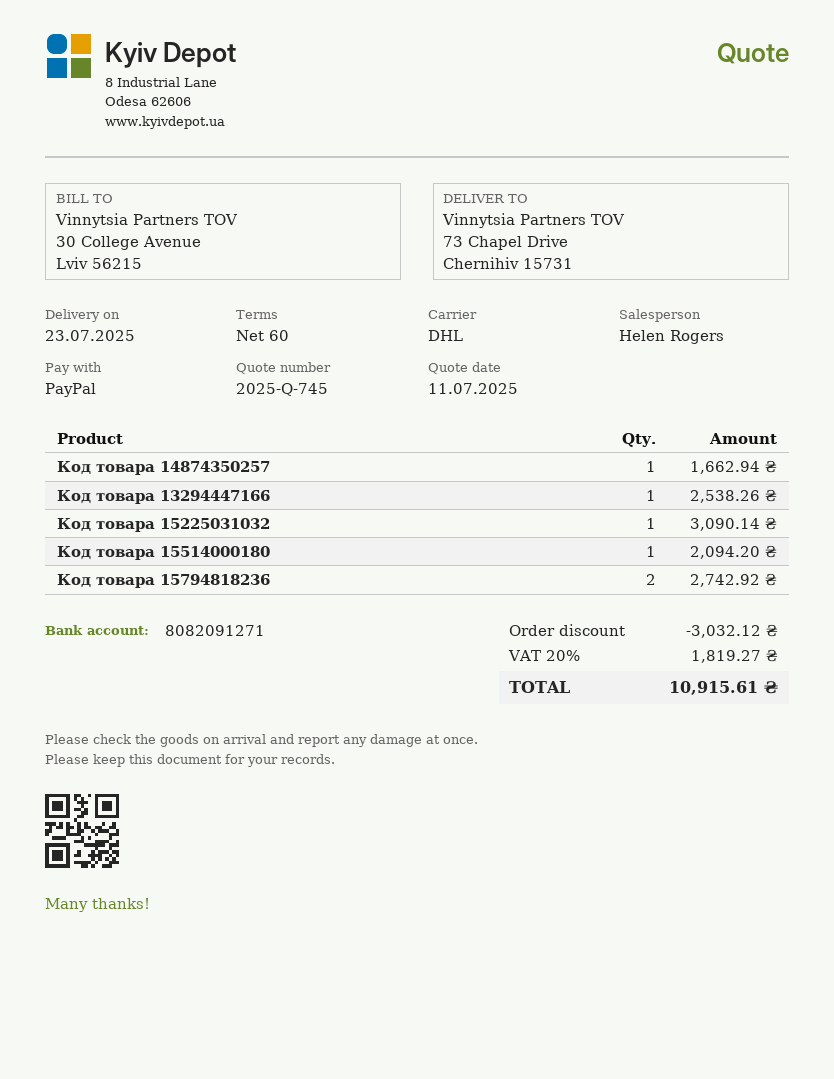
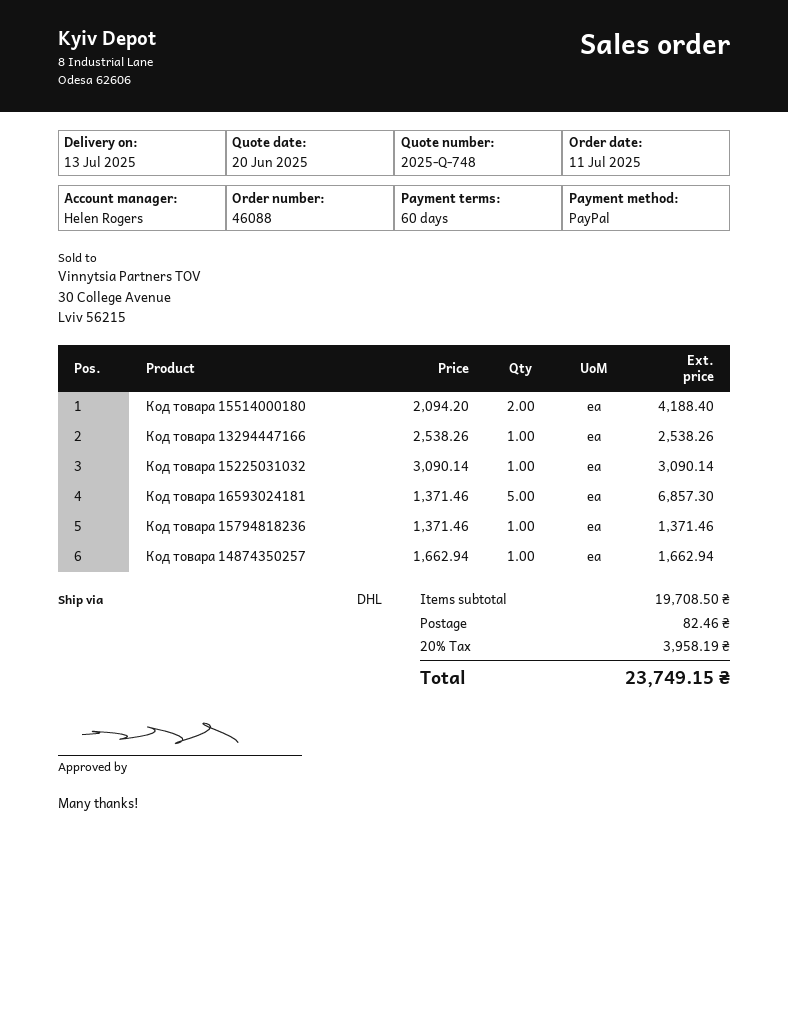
quote number: 2025-Q-745 -> 2025-Q-748
quote date: 2025-07-11 -> 2025-06-20
delivery date: 2025-07-23 -> 2025-07-13
Код товара 15514000180: 1 for 2094.20 -> 2 for 4188.40
Код товара 15794818236: 2 for 2742.92 -> 1 for 1371.46
Код товара 16593024181: none -> 5 for 6857.30
discount: 3032.12 -> none
shipping: none -> 82.46
tax: 20% = 1819.27 -> 20% = 3958.19
total: 10915.61 -> 23749.15

